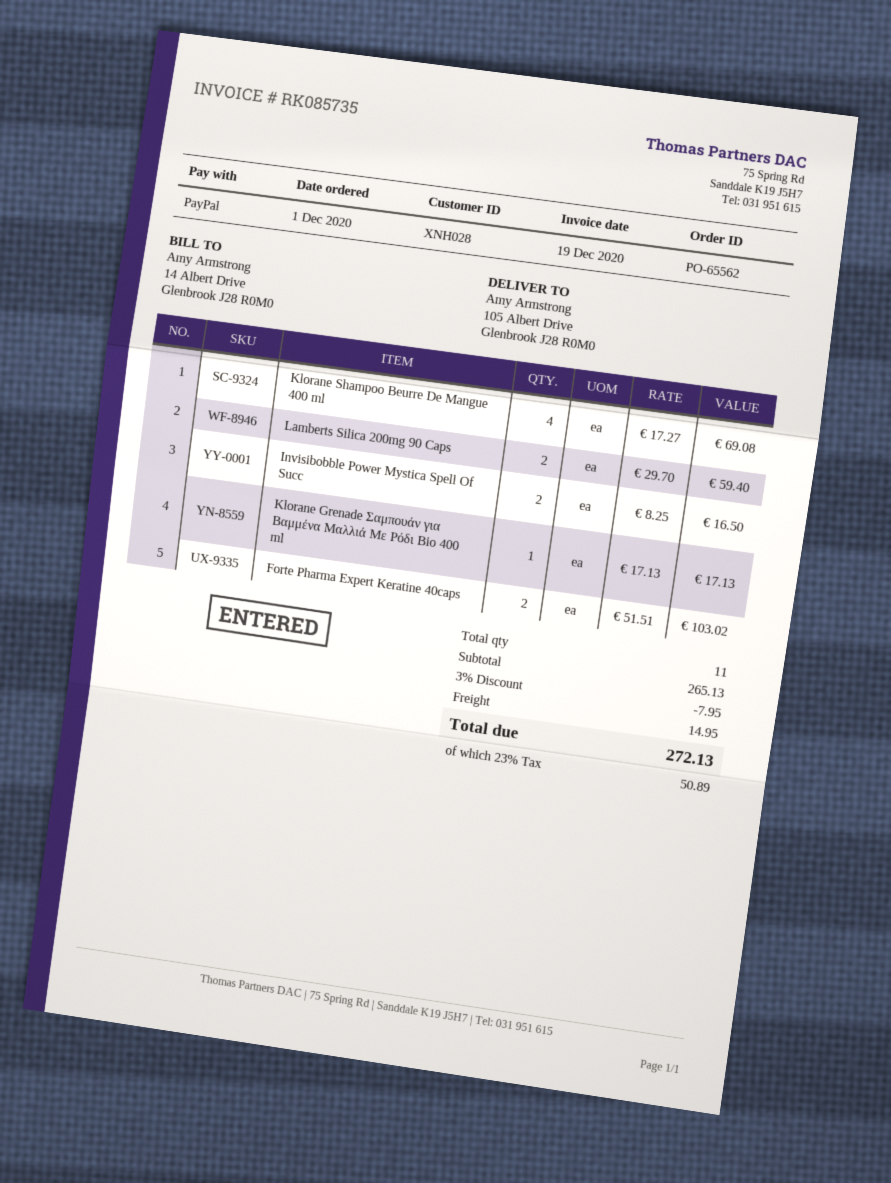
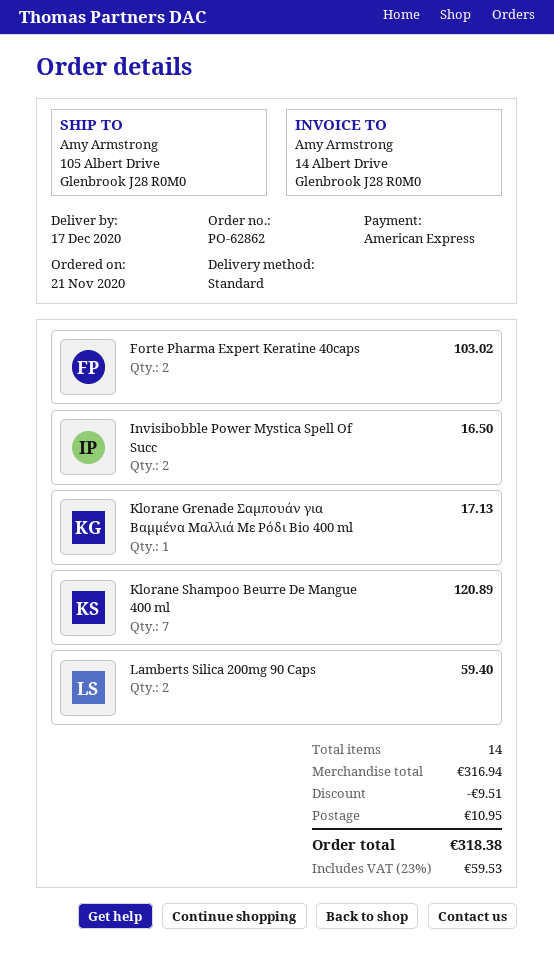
order number: PO-65562 -> PO-62862
order date: 2020-12-01 -> 2020-11-21
payment method: PayPal -> American Express
Klorane Shampoo Beurre De Mangue 400 ml: 4 for 69.08 -> 7 for 120.89
total quantity: 11 -> 14
subtotal: 265.13 -> 316.94
discount: 7.95 -> 9.51
shipping: 14.95 -> 10.95
tax: 23% = 50.89 -> 23% = 59.53
total: 272.13 -> 318.38

